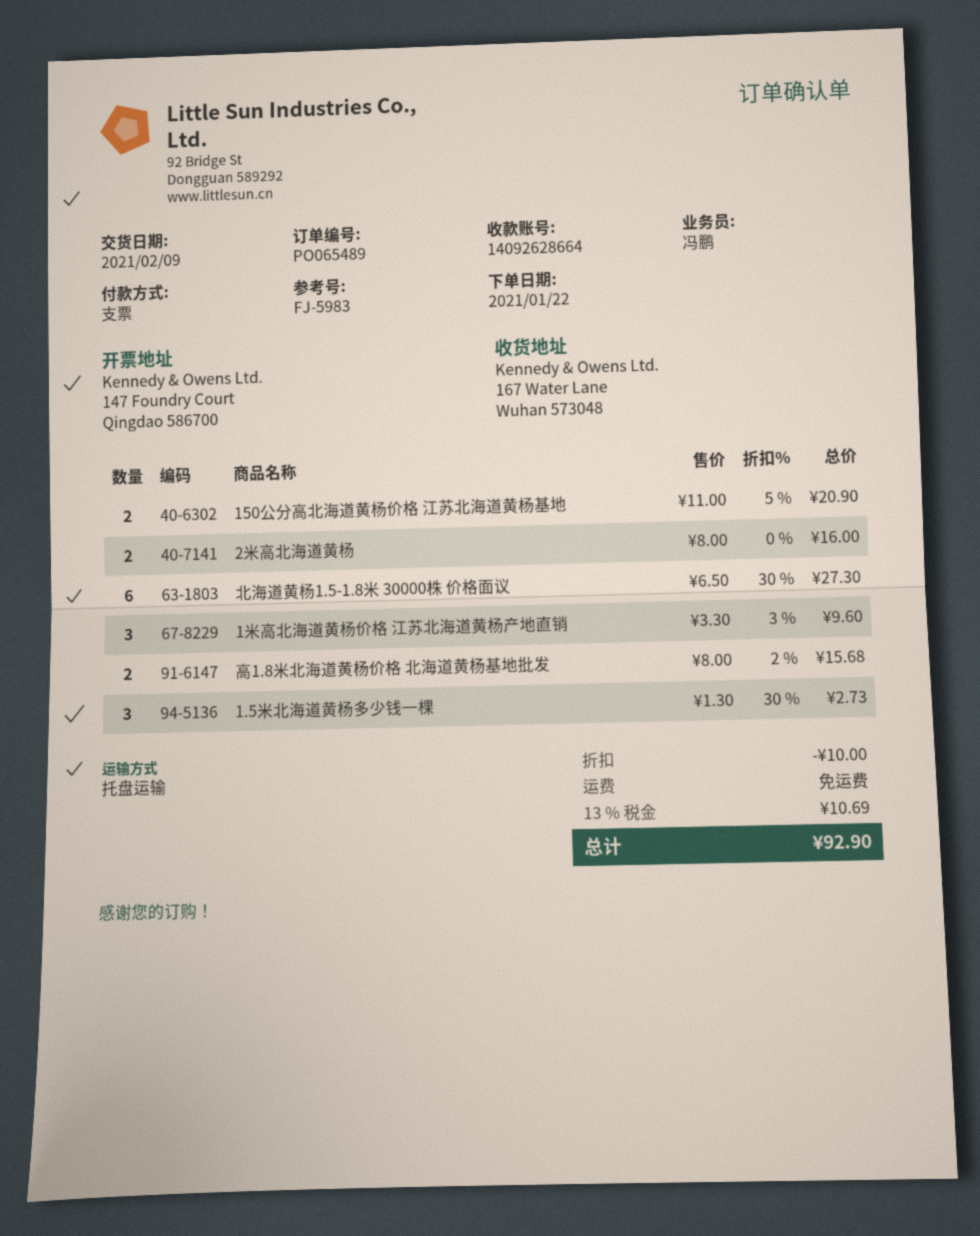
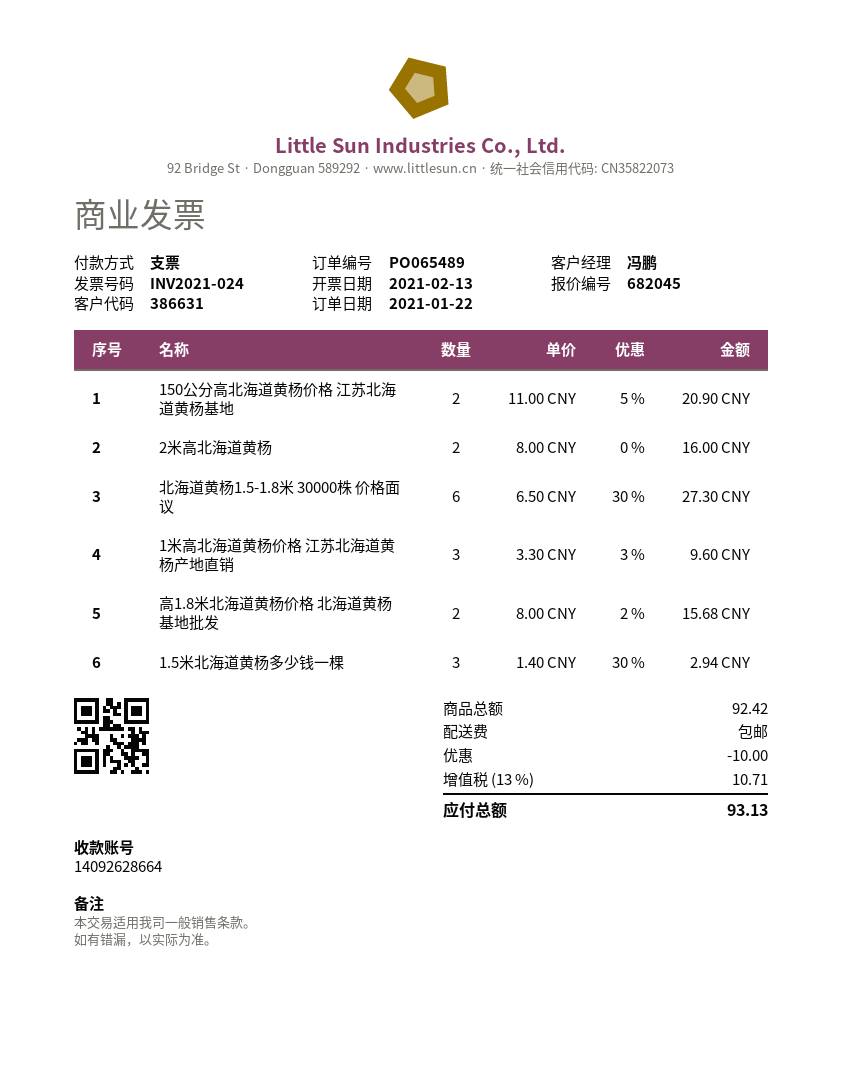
1.5米北海道黄杨多少钱一棵: 3 x 1.30 - 30% = 2.73 -> 3 x 1.40 - 30% = 2.94
tax: 13% = 10.69 -> 13% = 10.71
total: 92.90 -> 93.13

